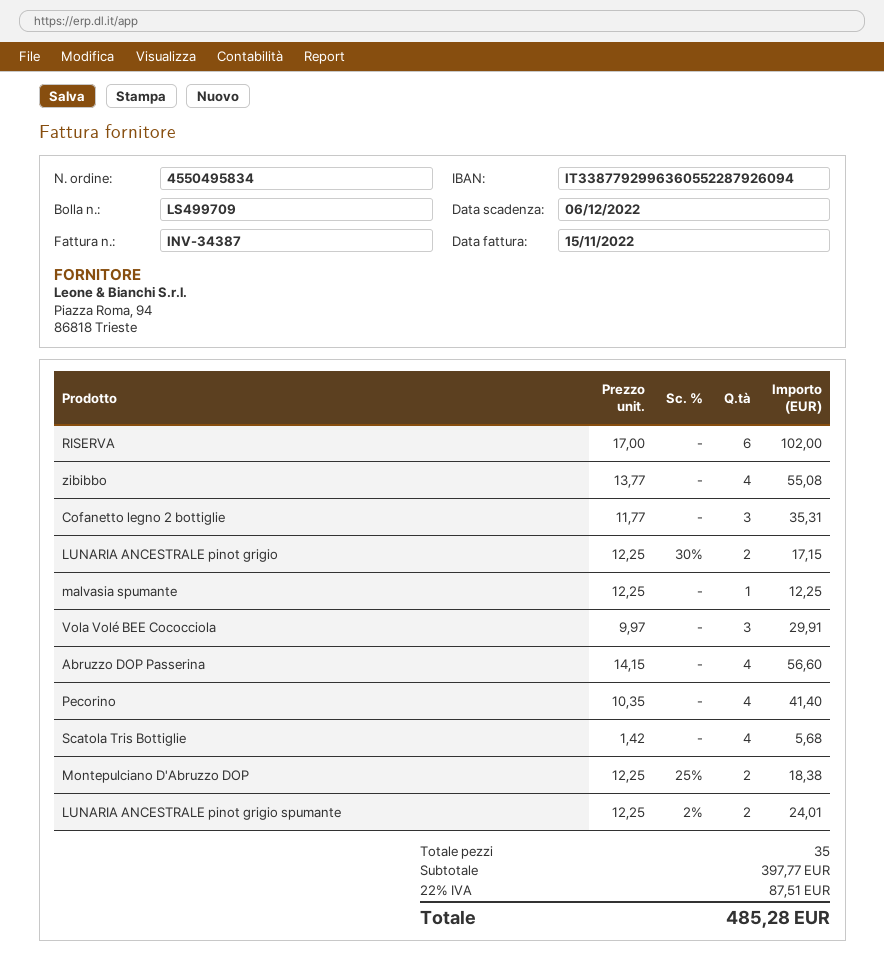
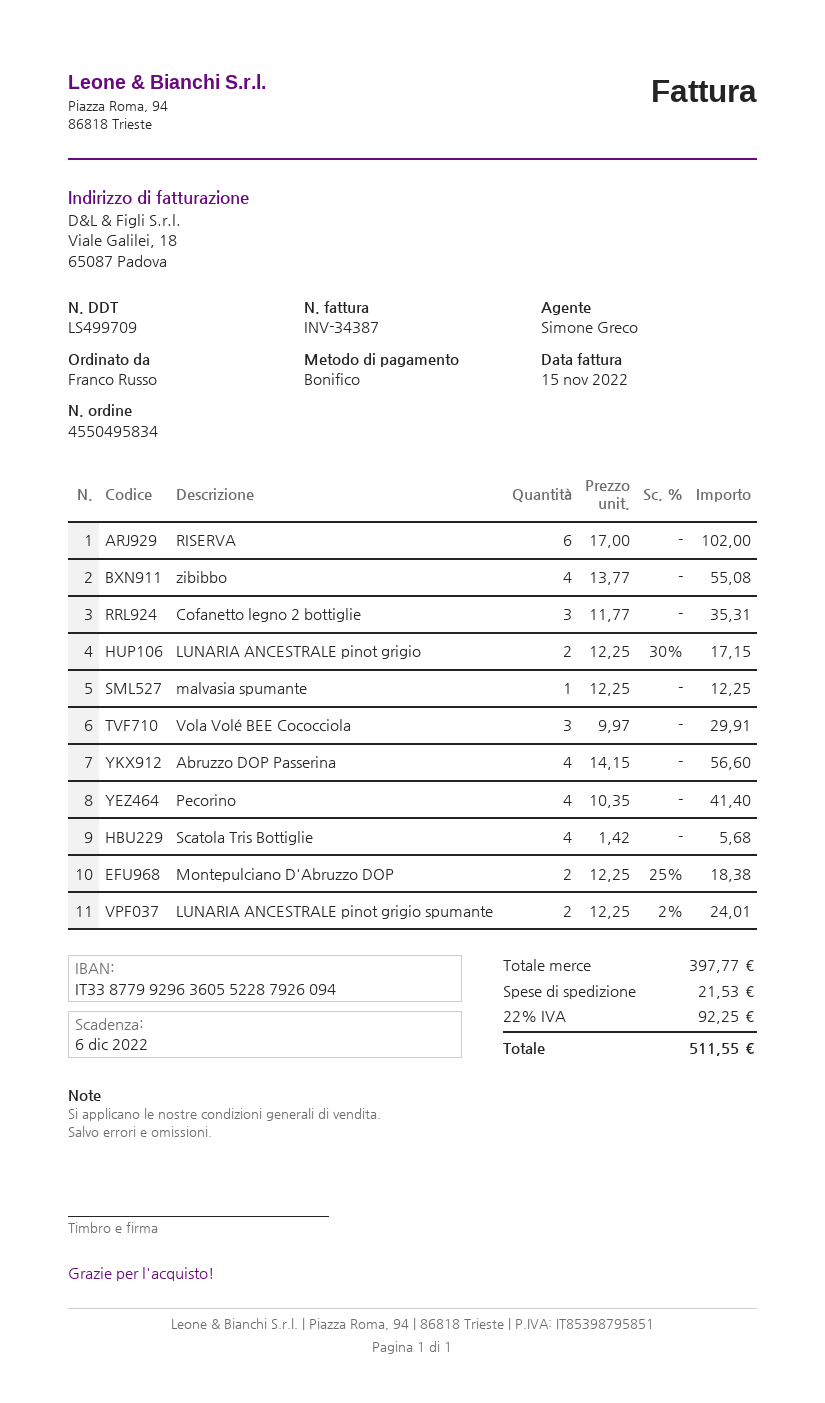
bank account: IT3387792996360552287926094 -> IT3387799296360552287926094
shipping: none -> 21.53
tax: 22% = 87.51 -> 22% = 92.25
total: 485.28 -> 511.55

